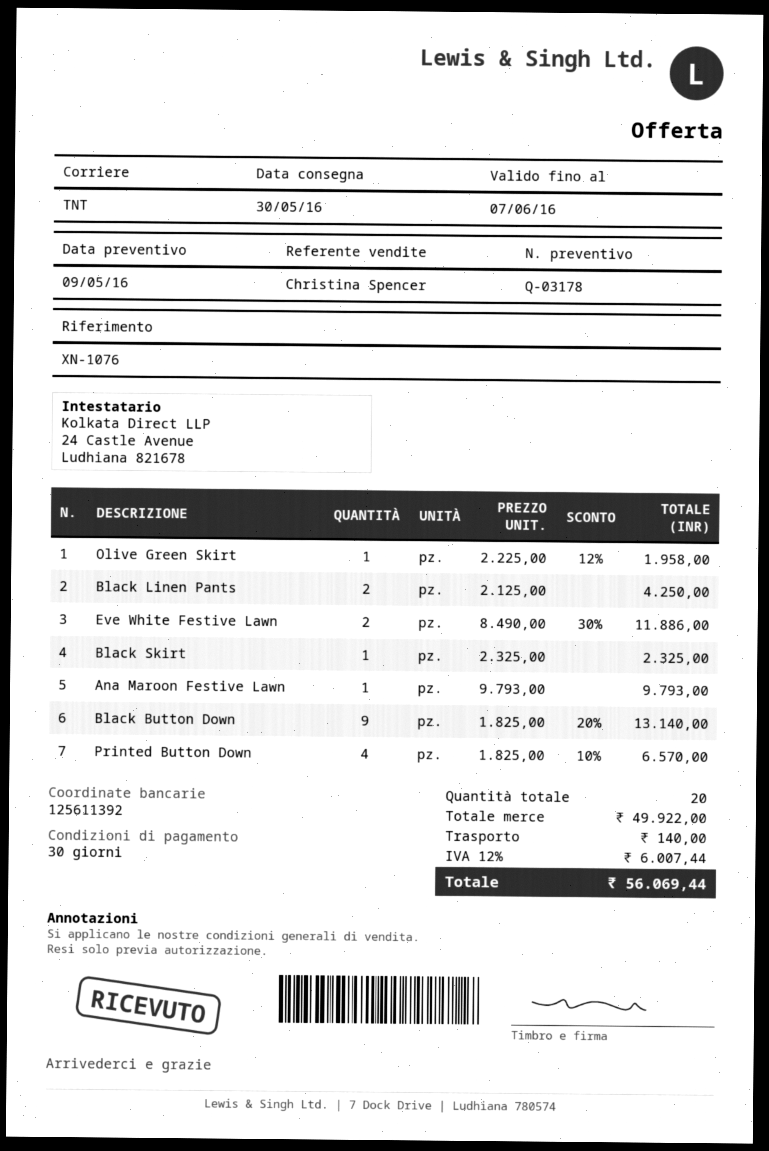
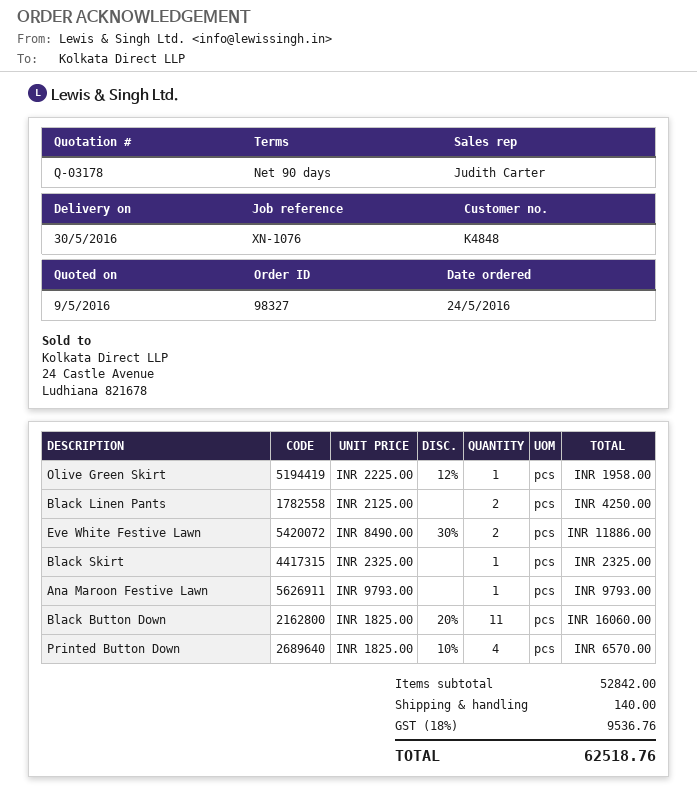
payment terms: 30 days -> 90 days
sales rep: Christina Spencer -> Judith Carter
Black Button Down: 9 x 1825.00 - 20% = 13140.00 -> 11 x 1825.00 - 20% = 16060.00
subtotal: 49922.00 -> 52842.00
tax: 12% = 6007.44 -> 18% = 9536.76
total: 56069.44 -> 62518.76

